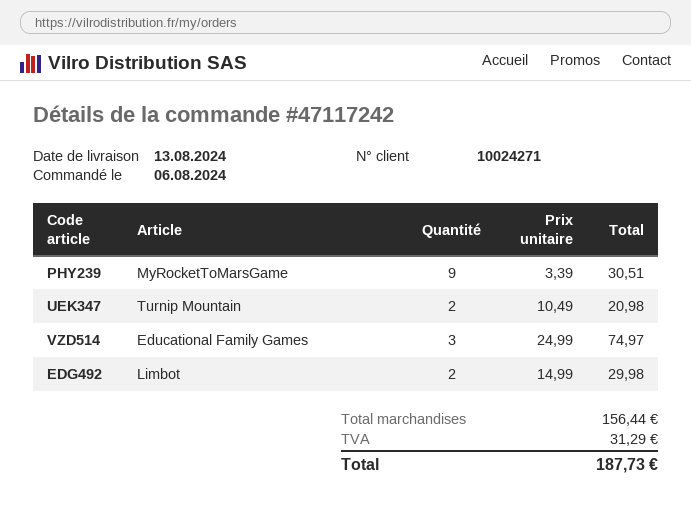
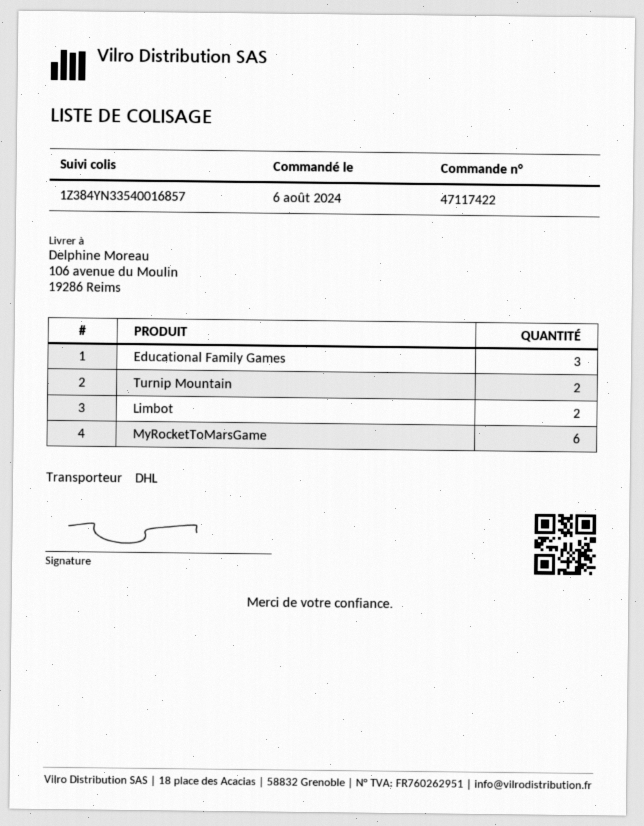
order number: 47117242 -> 47117422
MyRocketToMarsGame: 9 -> 6

